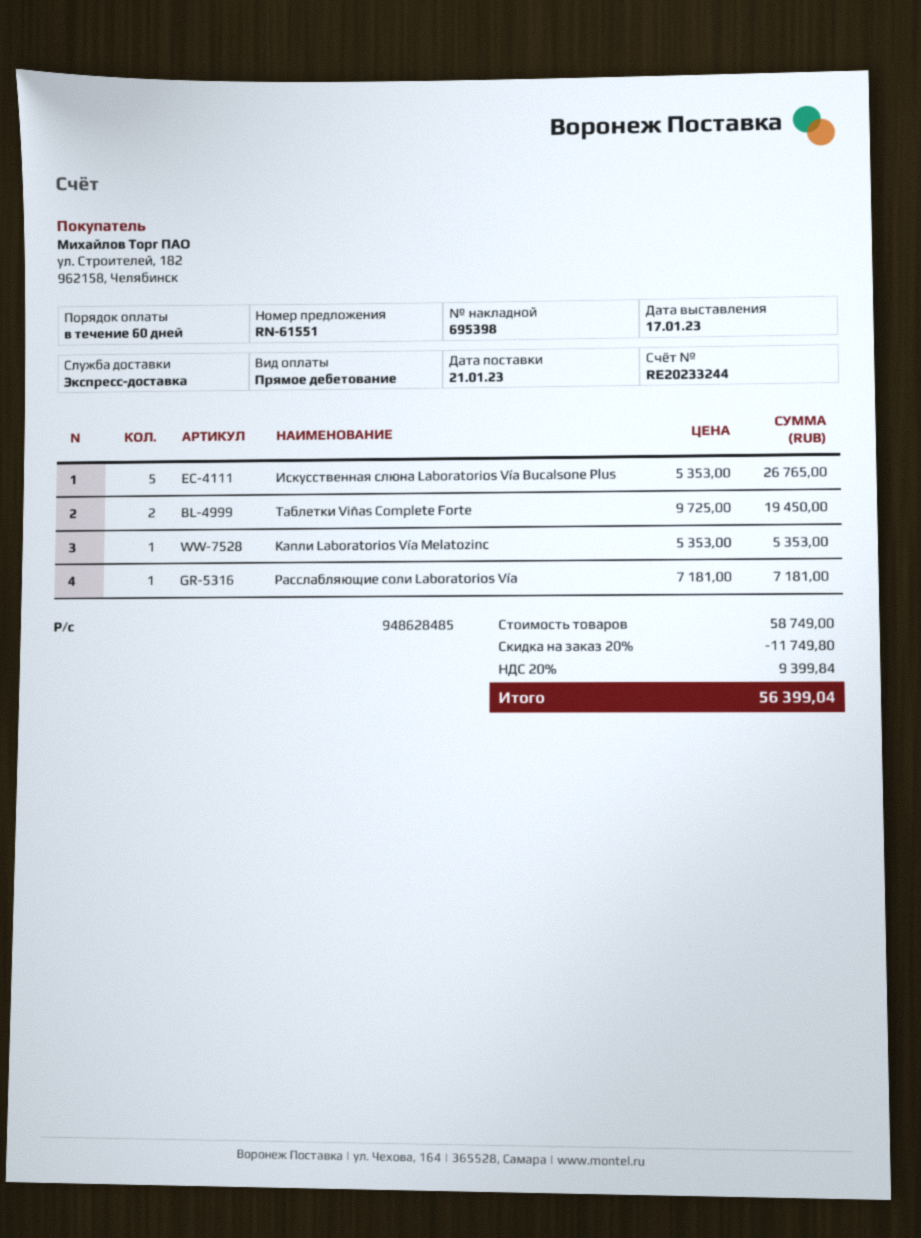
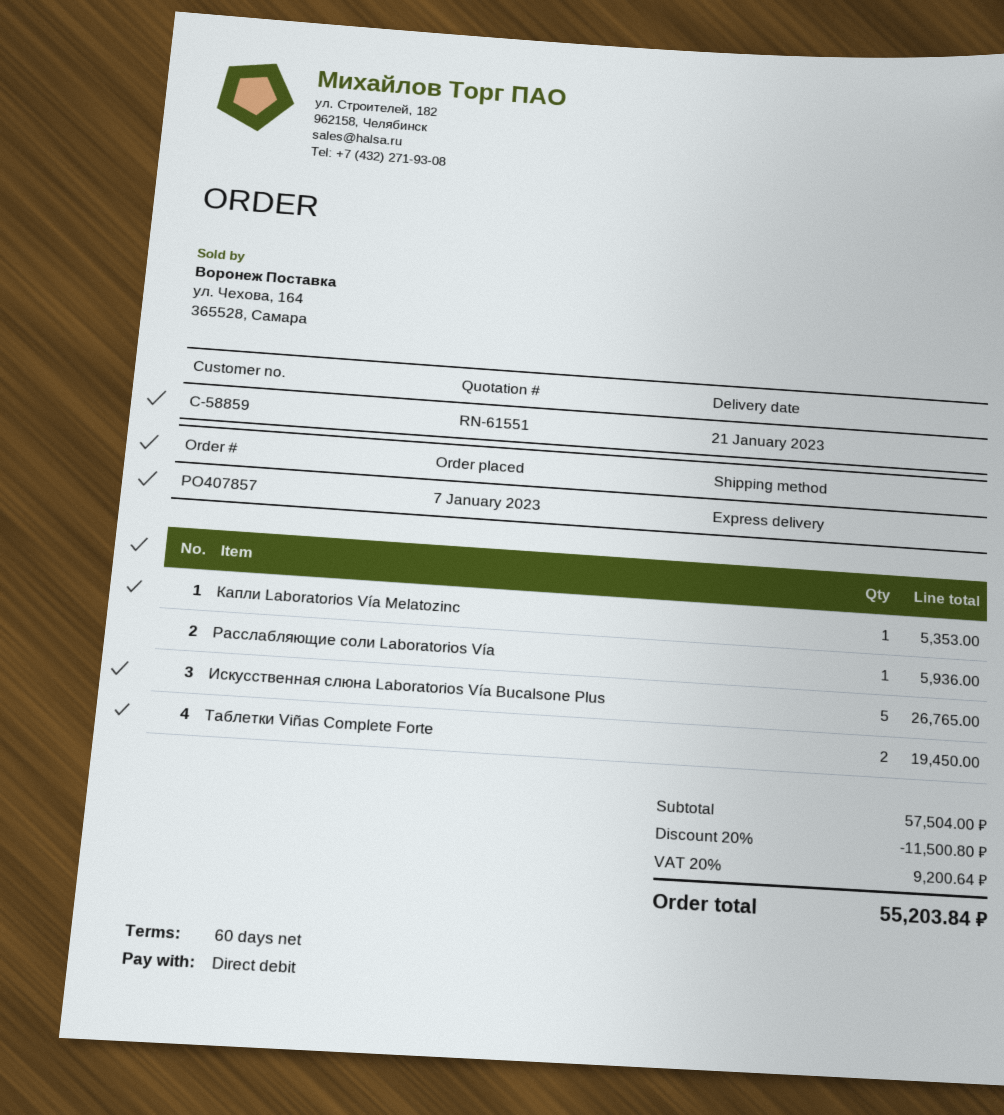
Расслабляющие соли Laboratorios Vía: 1 for 7181.00 -> 1 for 5936.00
subtotal: 58749.00 -> 57504.00
discount: 20% = 11749.80 -> 20% = 11500.80
tax: 20% = 9399.84 -> 20% = 9200.64
total: 56399.04 -> 55203.84

